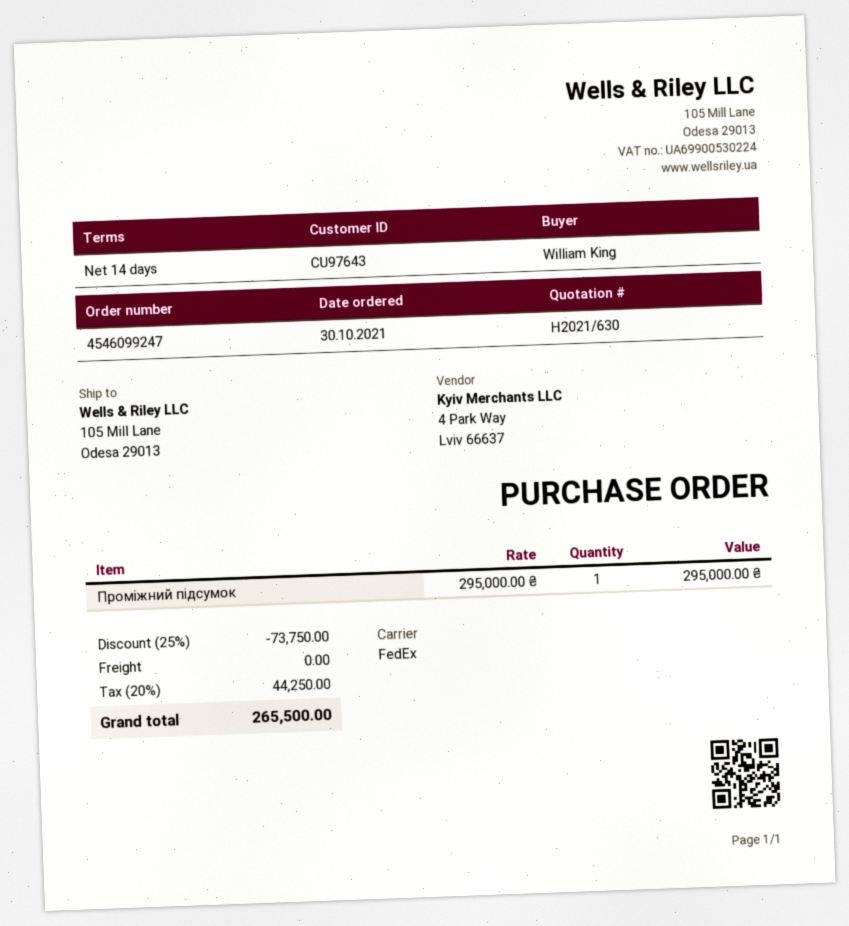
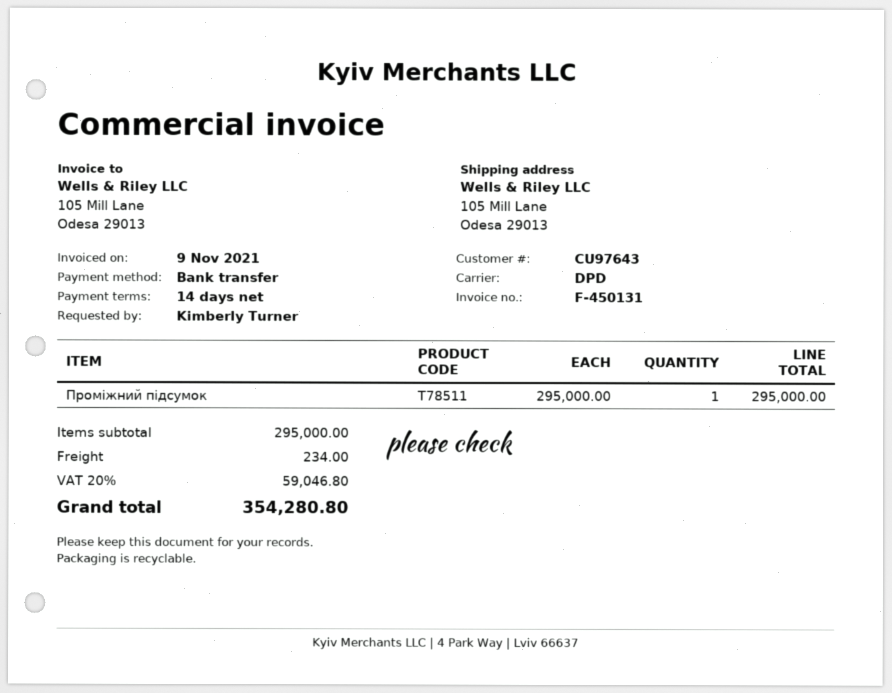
ordered by: William King -> Kimberly Turner
shipping method: FedEx -> DPD
discount: 25% = 73750.00 -> none
shipping: 0.00 -> 234.00
tax: 20% = 44250.00 -> 20% = 59046.80
total: 265500.00 -> 354280.80

